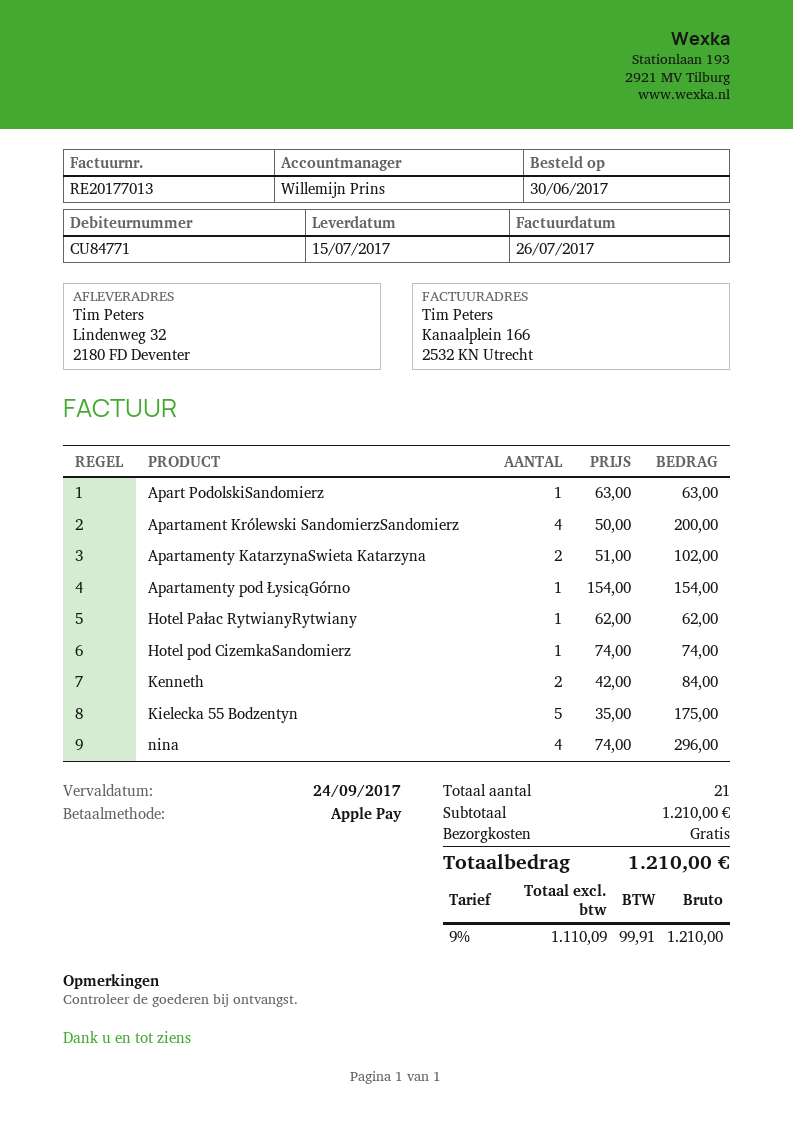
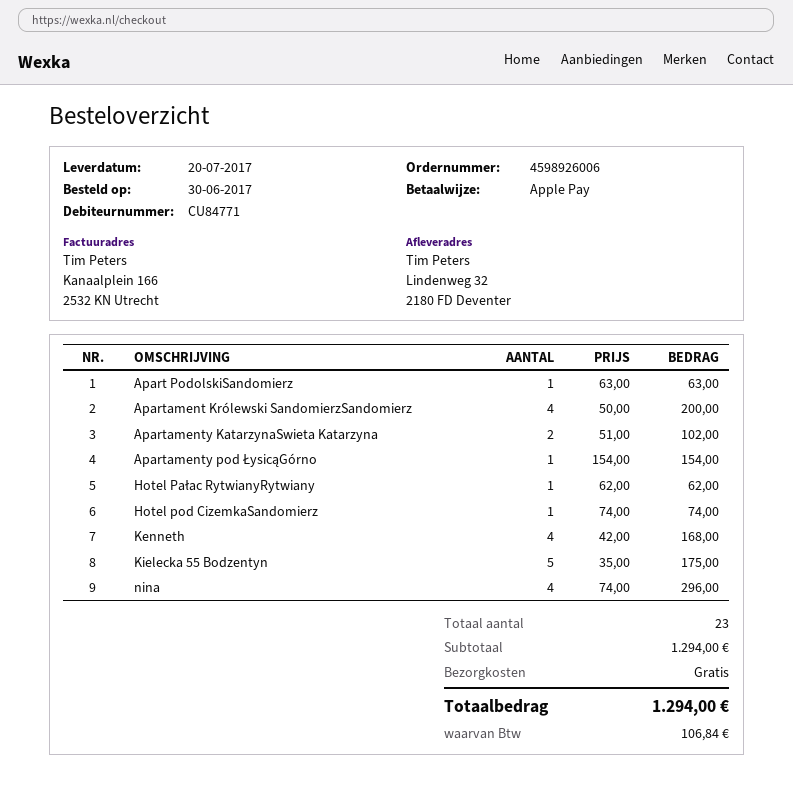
delivery date: 2017-07-15 -> 2017-07-20
Kenneth: 2 x 42.00 = 84.00 -> 4 x 42.00 = 168.00
total quantity: 21 -> 23
subtotal: 1210.00 -> 1294.00
tax: 99.91 -> 106.84
total: 1210.00 -> 1294.00

